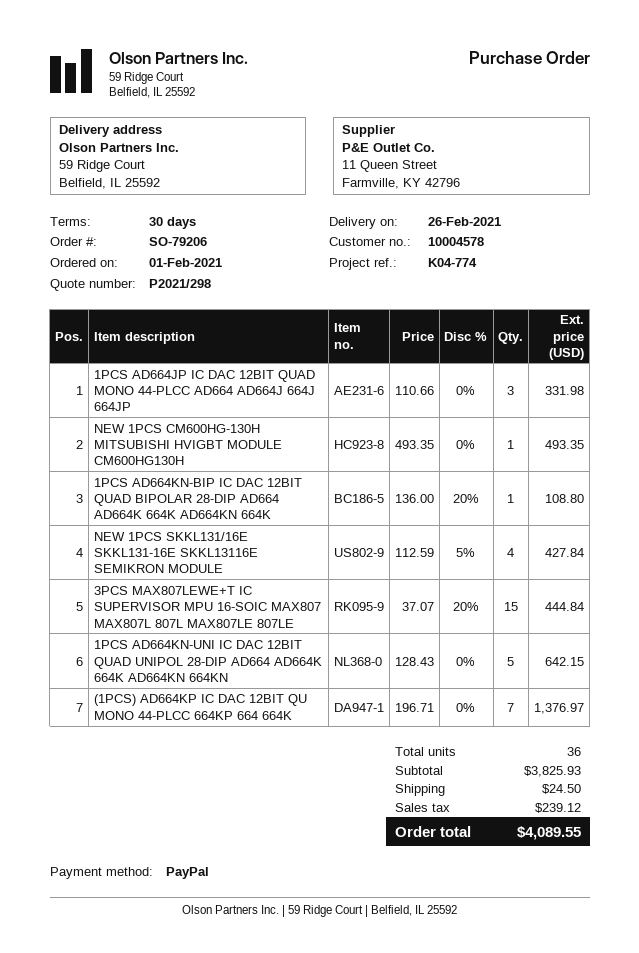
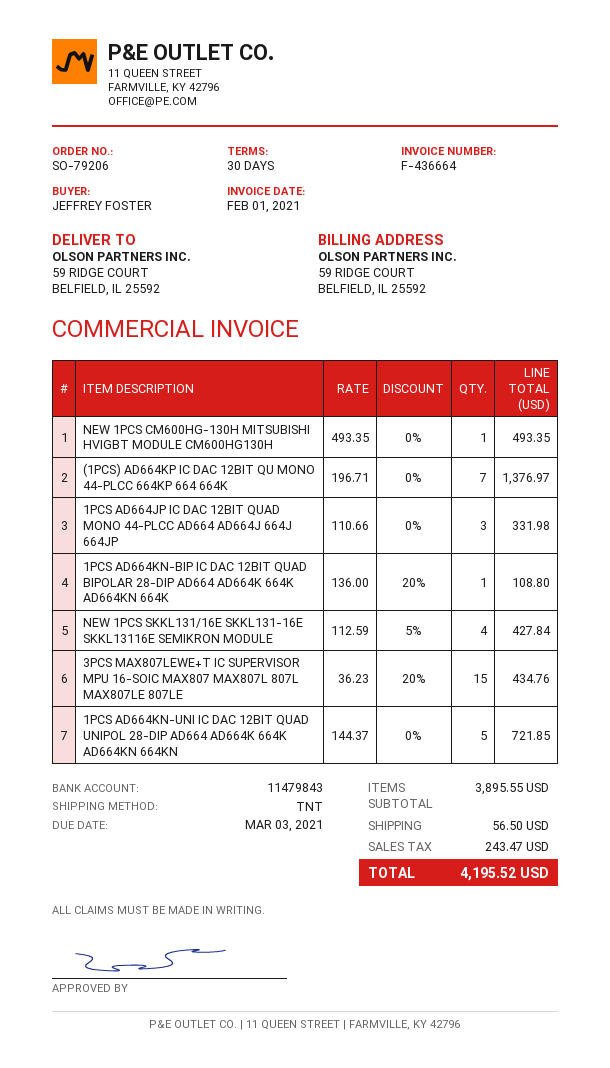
3PCS MAX807LEWE+T IC SUPERVISOR MPU 16-SOIC MAX807 MAX807L 807L MAX807LE 807LE: 15 x 37.07 - 20% = 444.84 -> 15 x 36.23 - 20% = 434.76
1PCS AD664KN-UNI IC DAC 12BIT QUAD UNIPOL 28-DIP AD664 AD664K 664K AD664KN 664KN: 5 x 128.43 = 642.15 -> 5 x 144.37 = 721.85
subtotal: 3825.93 -> 3895.55
shipping: 24.50 -> 56.50
tax: 239.12 -> 243.47
total: 4089.55 -> 4195.52

